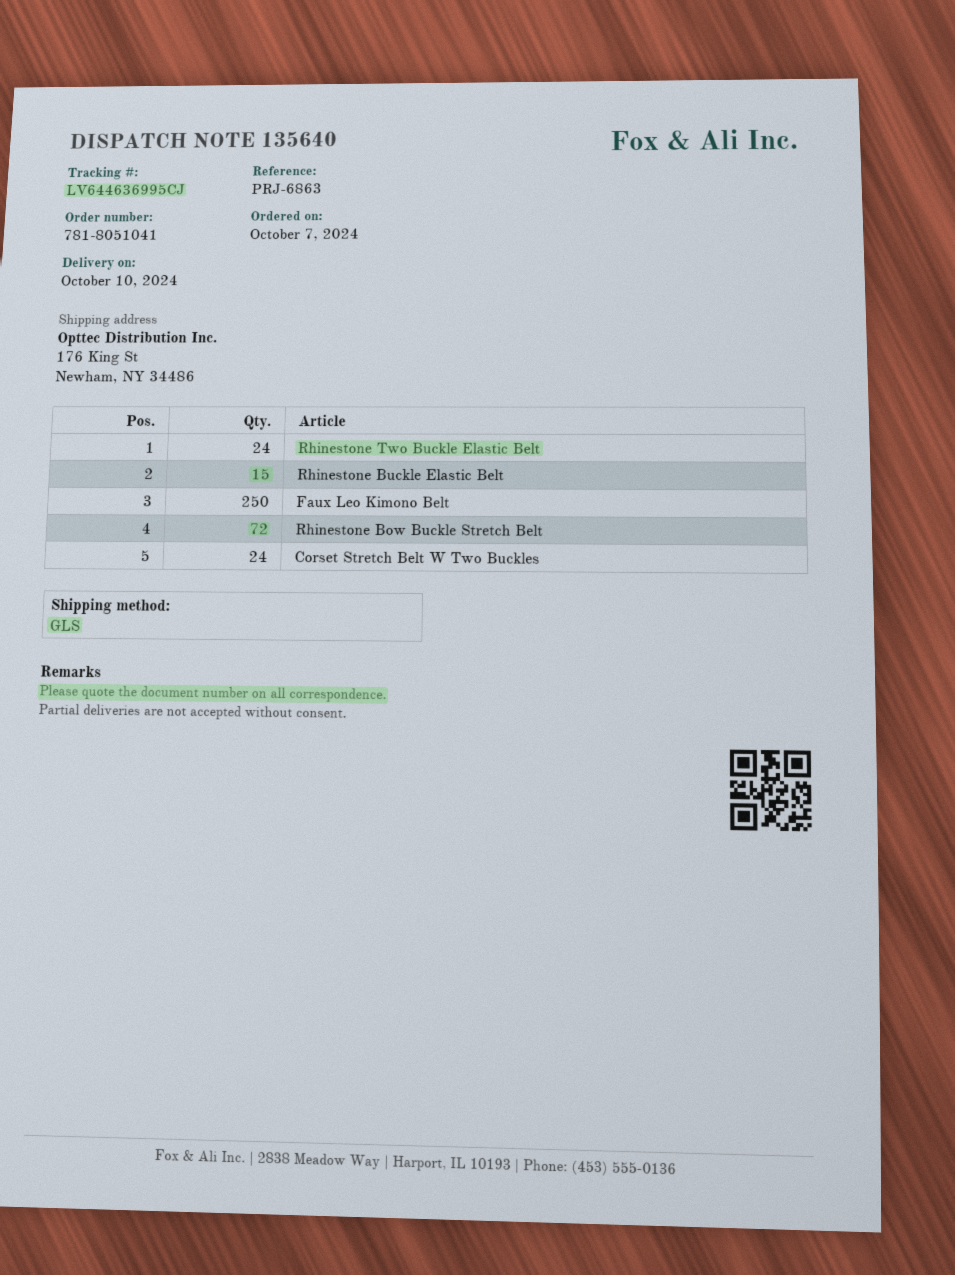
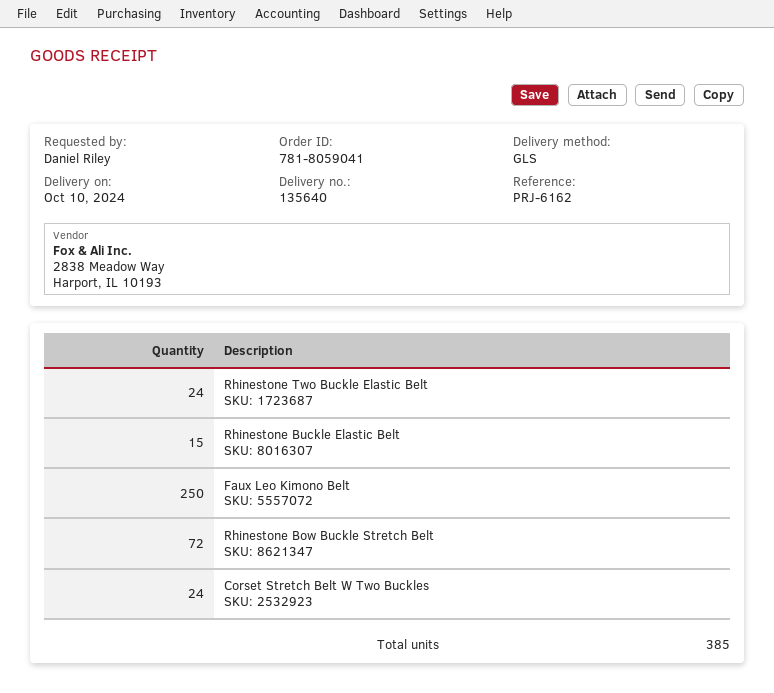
order number: 781-8051041 -> 781-8059041
reference: PRJ-6863 -> PRJ-6162

